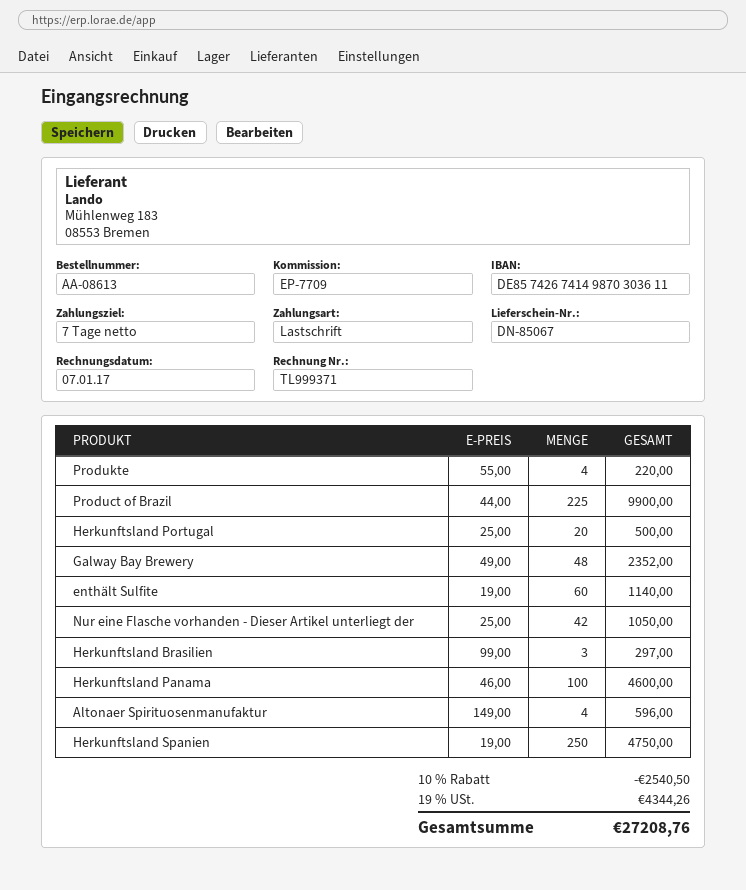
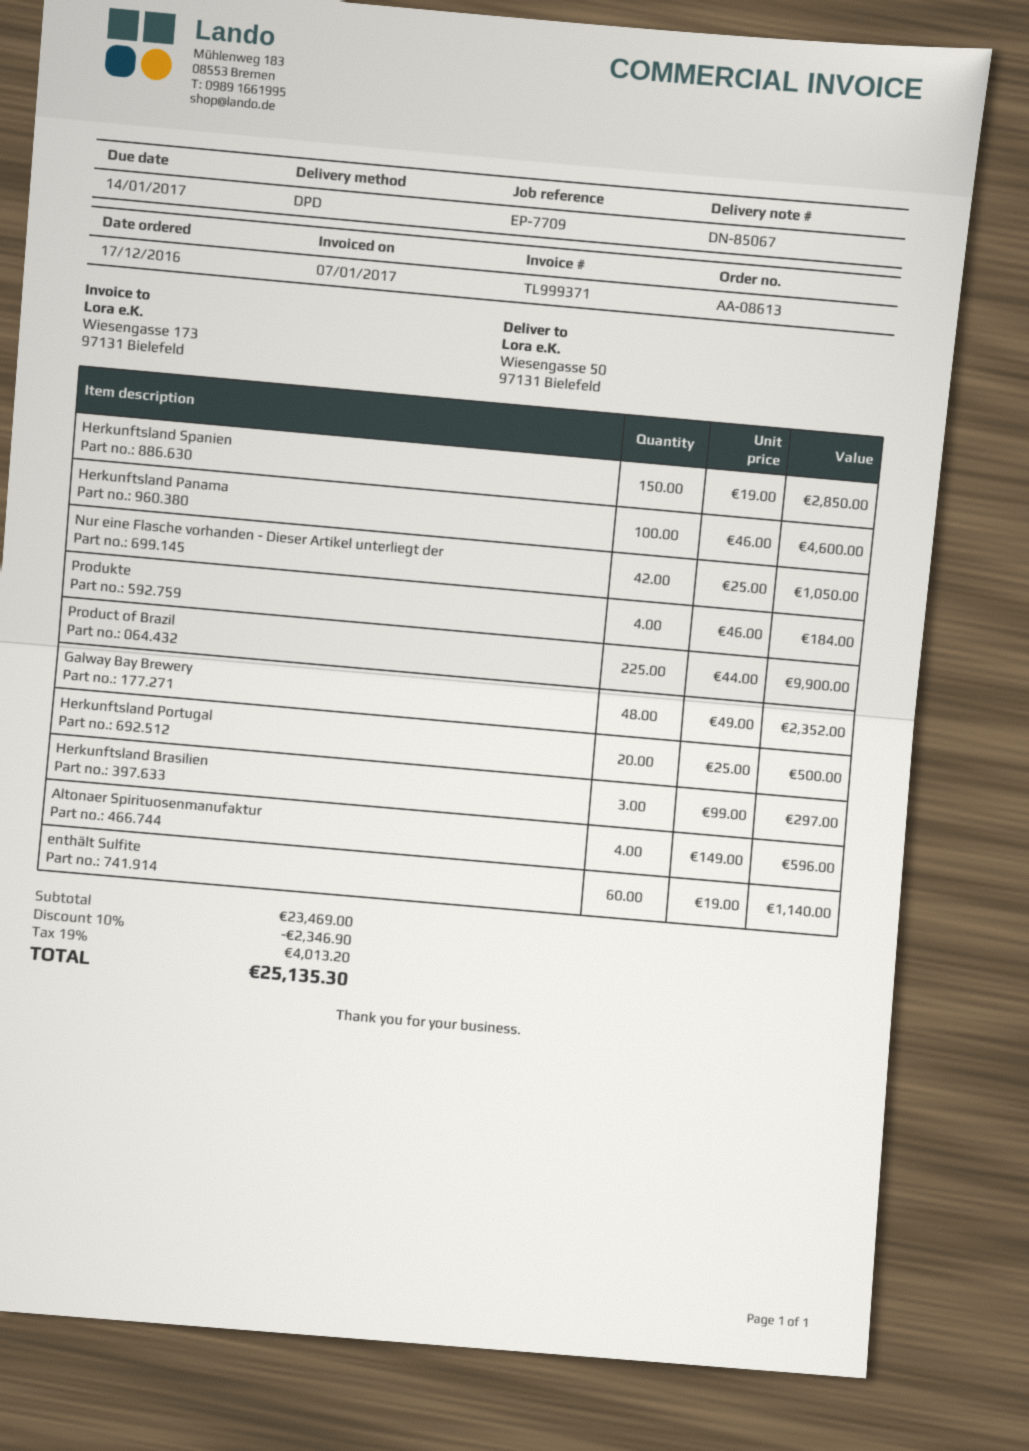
Produkte: 4 x 55.00 = 220.00 -> 4 x 46.00 = 184.00
Herkunftsland Spanien: 250 x 19.00 = 4750.00 -> 150 x 19.00 = 2850.00
discount: 10% = 2540.50 -> 10% = 2346.90
tax: 19% = 4344.26 -> 19% = 4013.20
total: 27208.76 -> 25135.30

